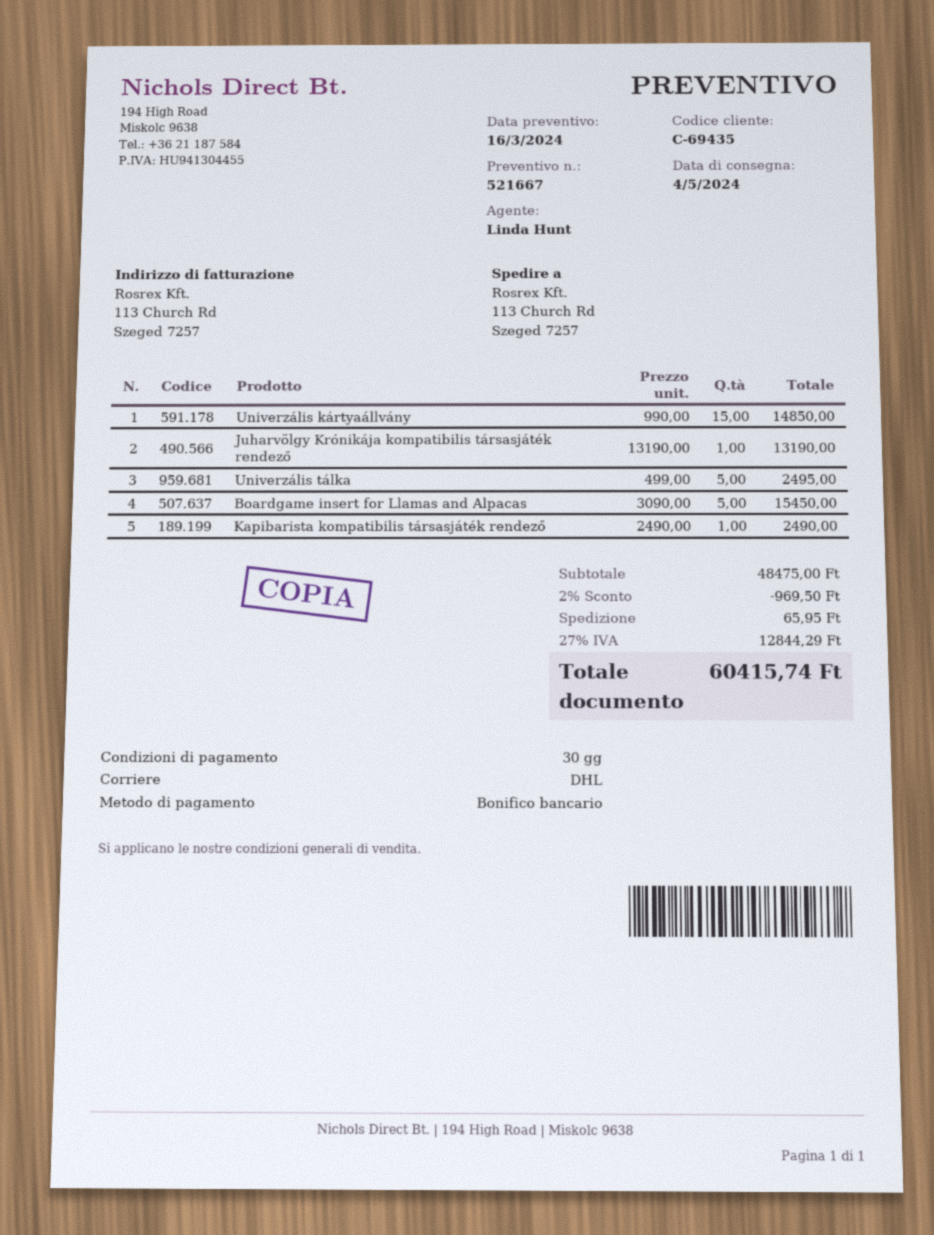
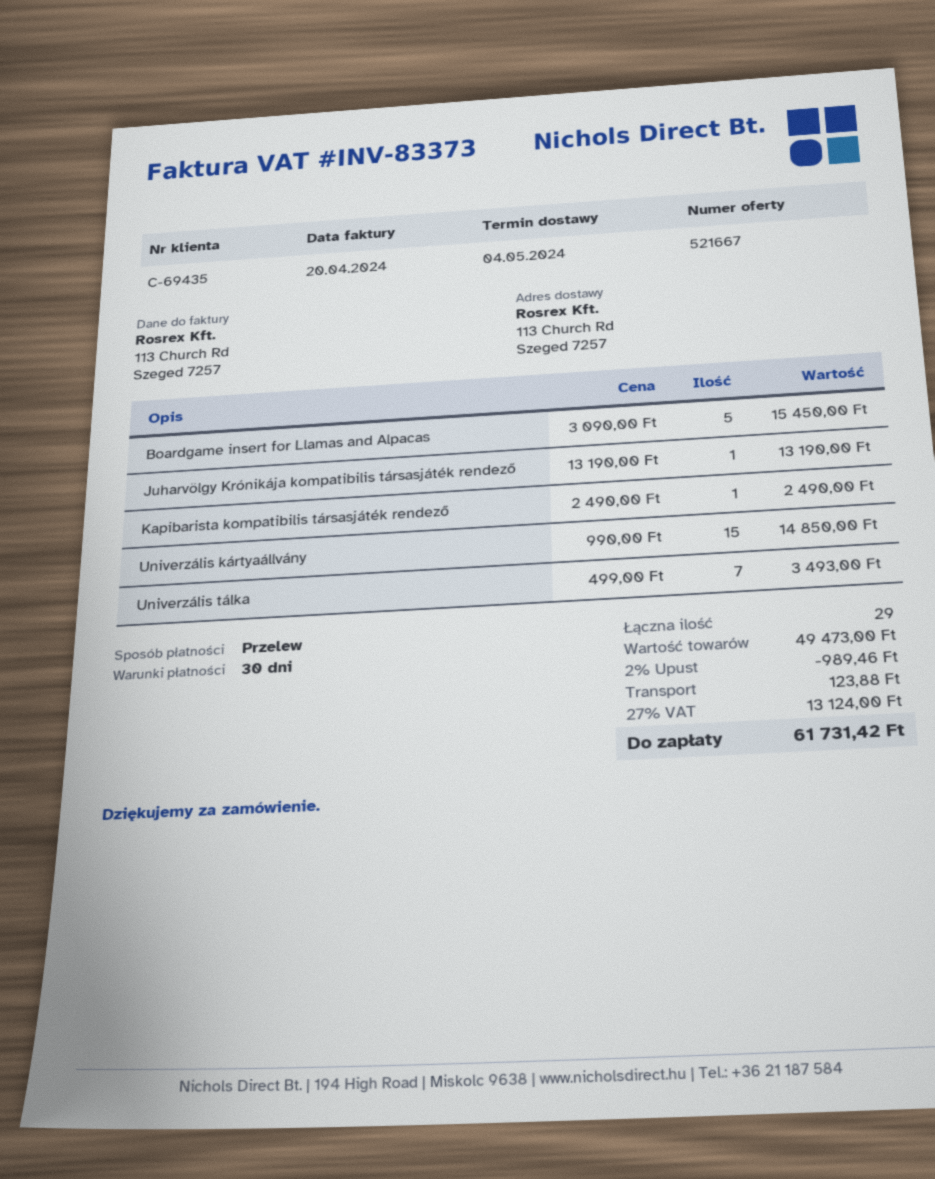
Univerzális tálka: 5 x 499.00 = 2495.00 -> 7 x 499.00 = 3493.00
subtotal: 48475.00 -> 49473.00
discount: 2% = 969.50 -> 2% = 989.46
shipping: 65.95 -> 123.88
tax: 27% = 12844.29 -> 27% = 13124.00
total: 60415.74 -> 61731.42

